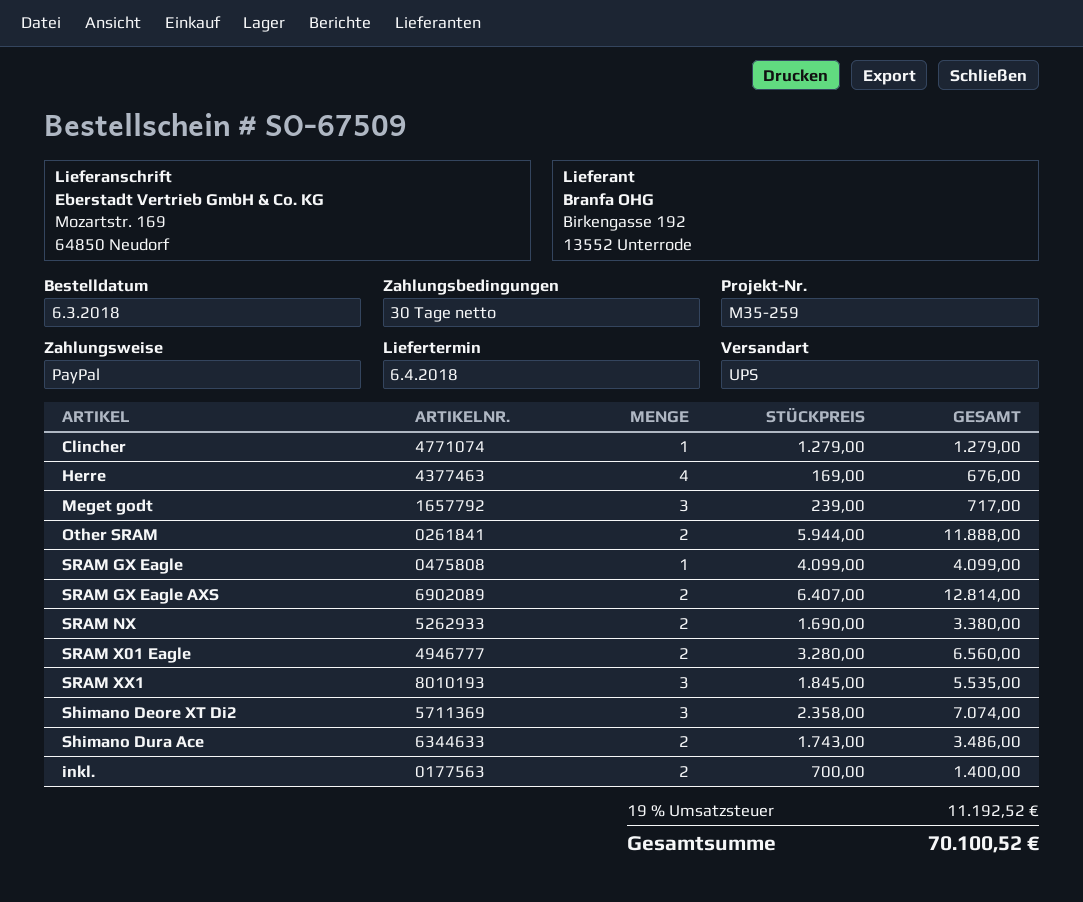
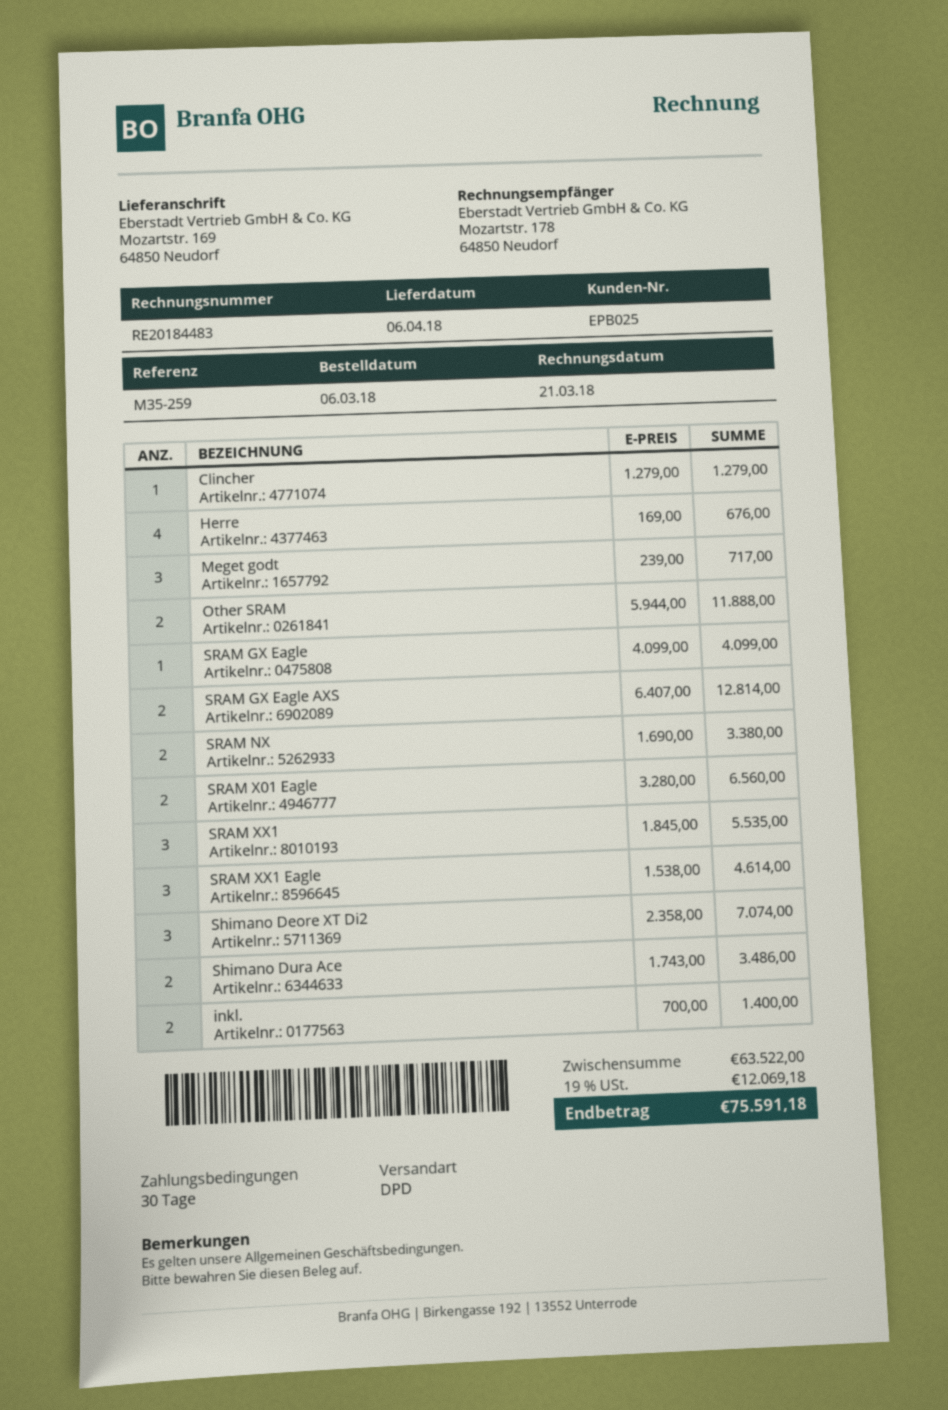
shipping method: UPS -> DPD
SRAM XX1 Eagle: none -> 3 x 1538.00 = 4614.00
tax: 19% = 11192.52 -> 19% = 12069.18
total: 70100.52 -> 75591.18

